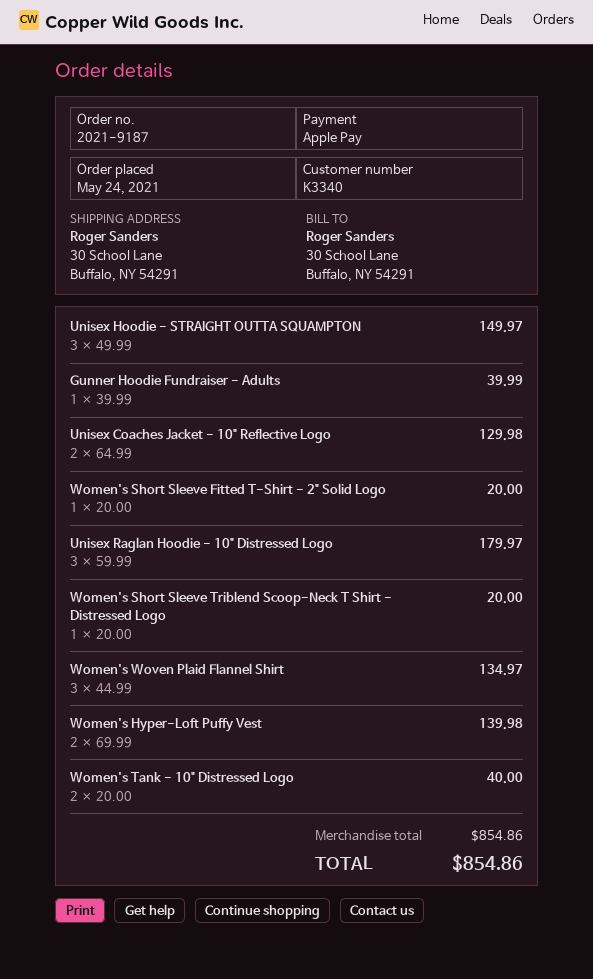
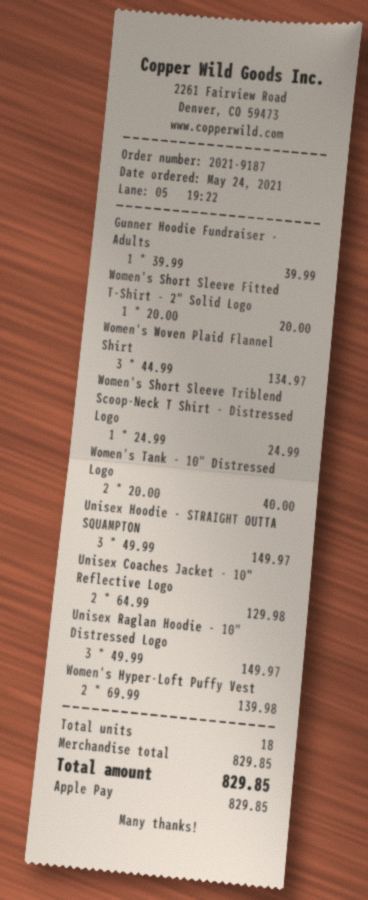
Unisex Raglan Hoodie - 10" Distressed Logo: 3 x 59.99 = 179.97 -> 3 x 49.99 = 149.97
Women's Short Sleeve Triblend Scoop-Neck T Shirt - Distressed Logo: 1 x 20.00 = 20.00 -> 1 x 24.99 = 24.99
subtotal: 854.86 -> 829.85
total: 854.86 -> 829.85

